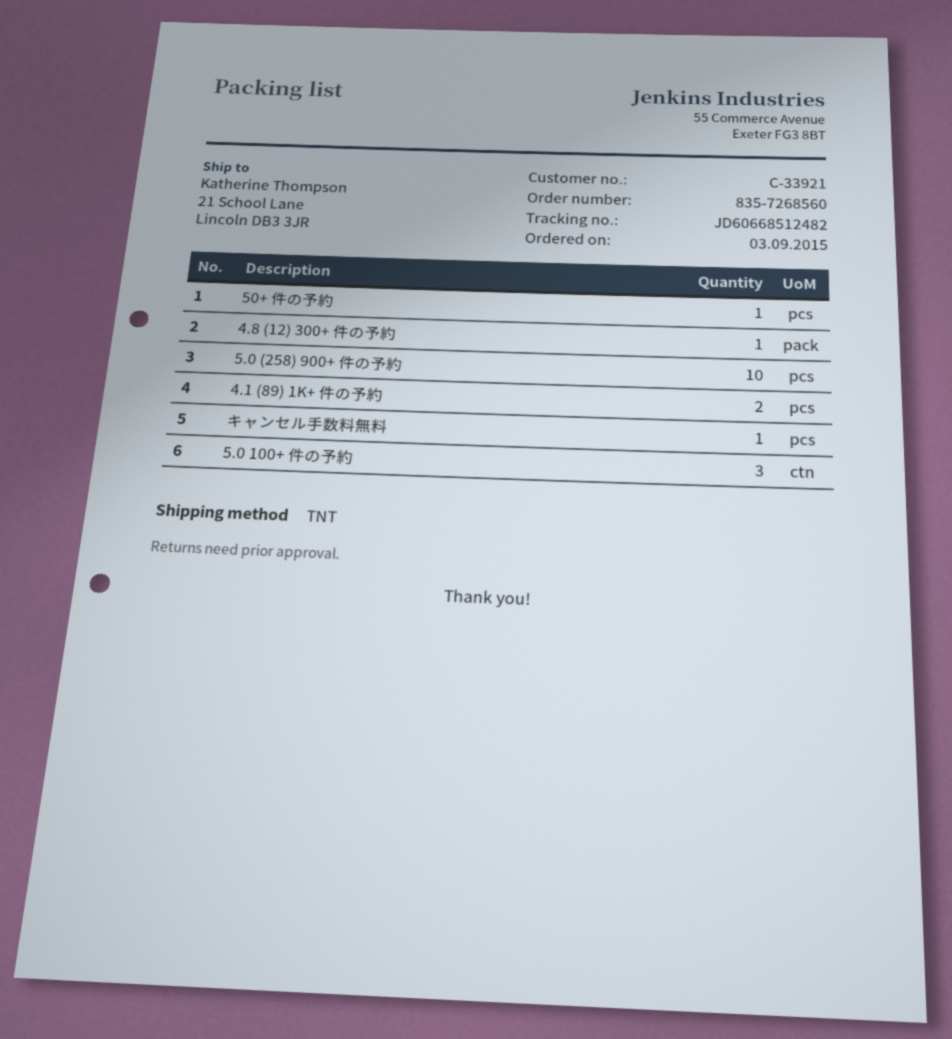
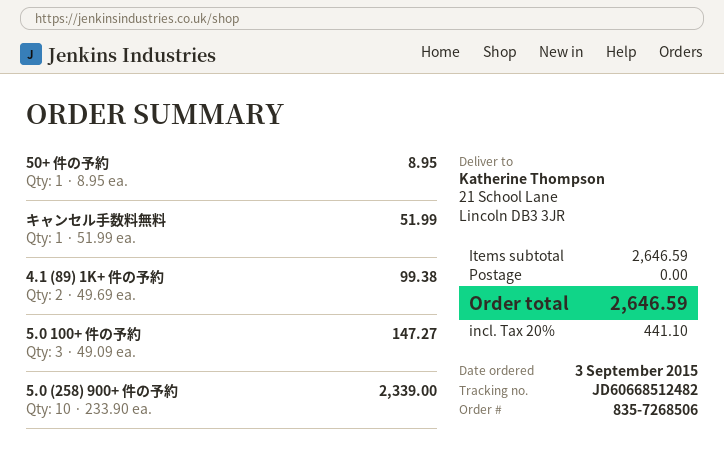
order number: 835-7268560 -> 835-7268506
4.8 (12) 300+ 件の予約: 1 -> none

